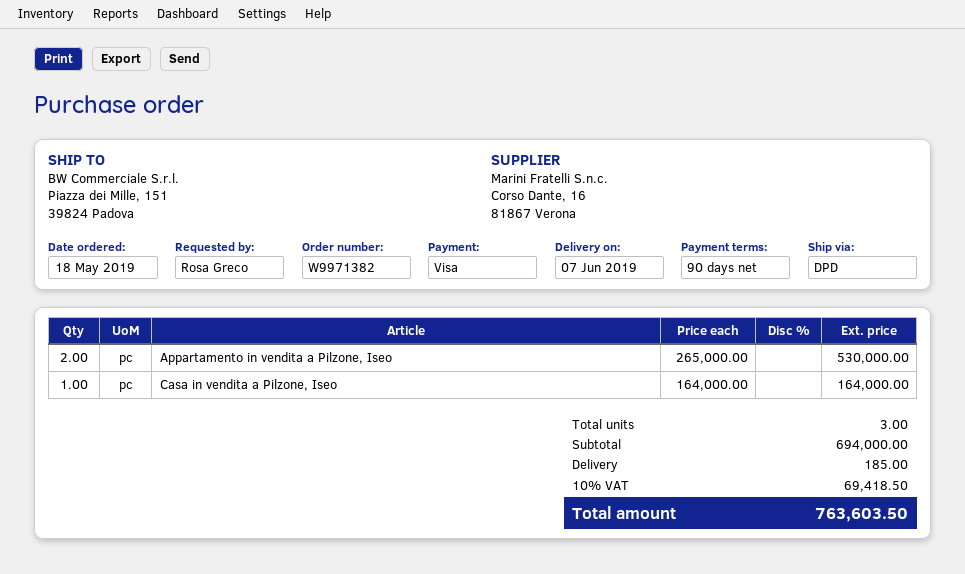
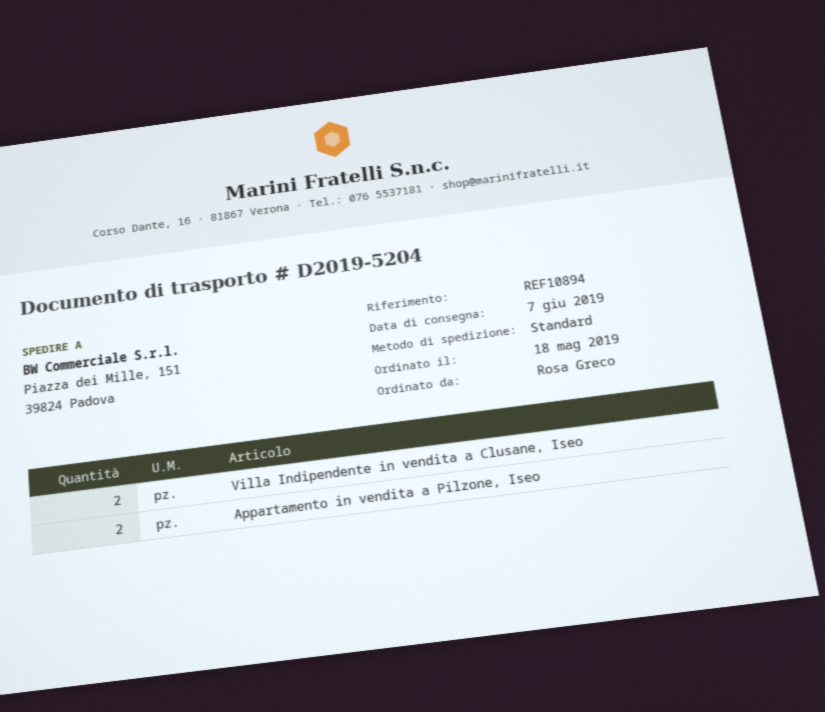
shipping method: DPD -> standard
Casa in vendita a Pilzone, Iseo: 1 -> none
Villa Indipendente in vendita a Clusane, Iseo: none -> 2

